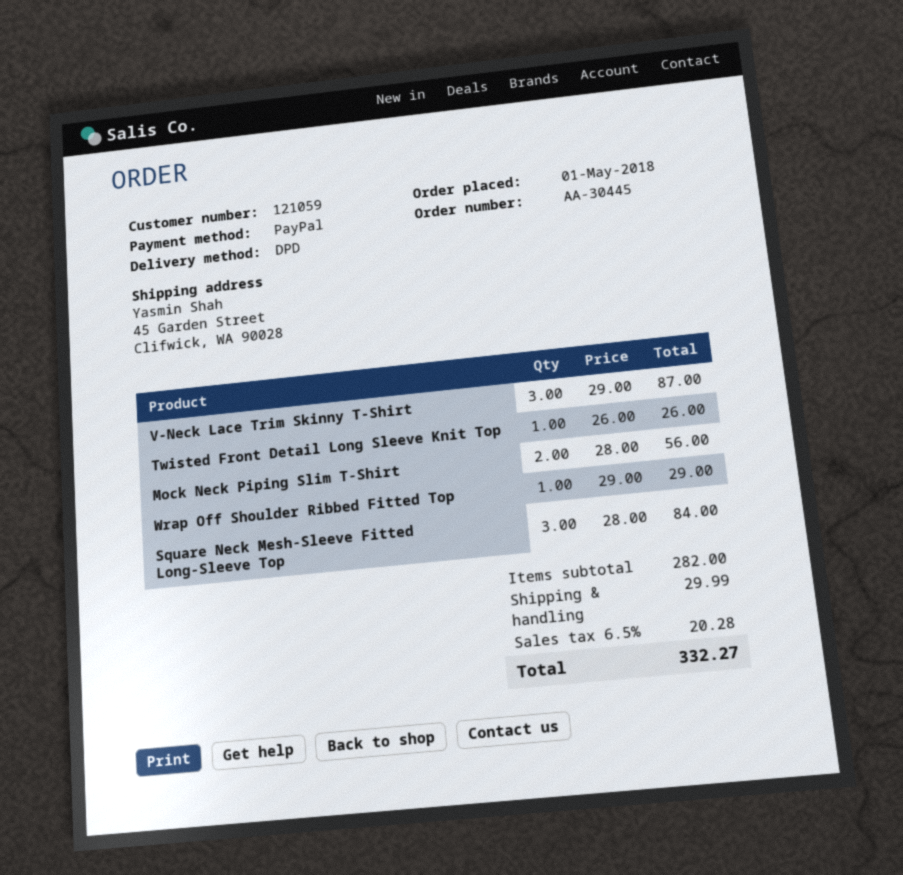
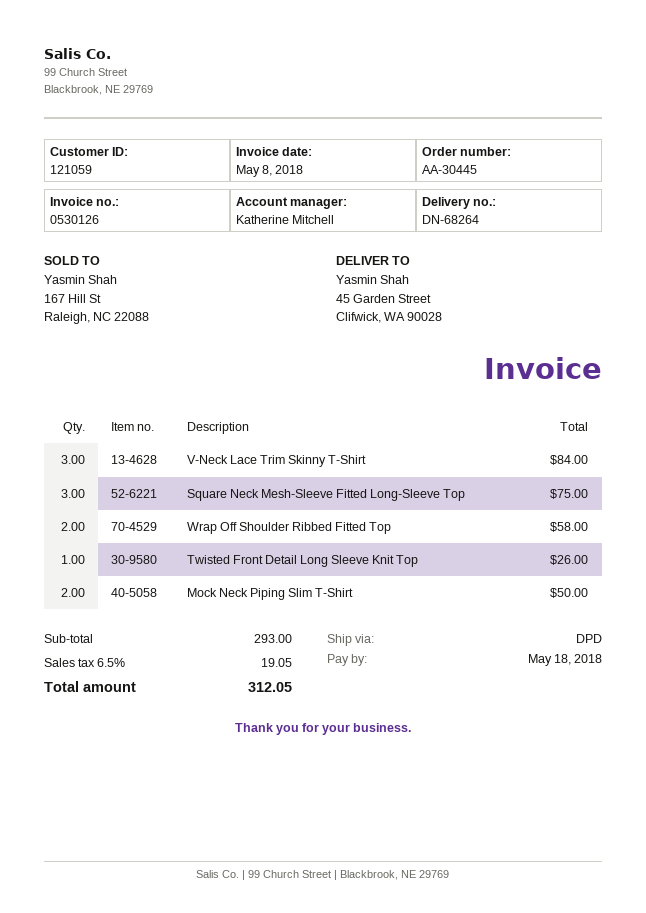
V-Neck Lace Trim Skinny T-Shirt: 3 for 87.00 -> 3 for 84.00
Mock Neck Piping Slim T-Shirt: 2 for 56.00 -> 2 for 50.00
Wrap Off Shoulder Ribbed Fitted Top: 1 for 29.00 -> 2 for 58.00
Square Neck Mesh‑Sleeve Fitted Long‑Sleeve Top: 3 for 84.00 -> 3 for 75.00
subtotal: 282.00 -> 293.00
shipping: 29.99 -> none
tax: 6.5% = 20.28 -> 6.5% = 19.05
total: 332.27 -> 312.05

